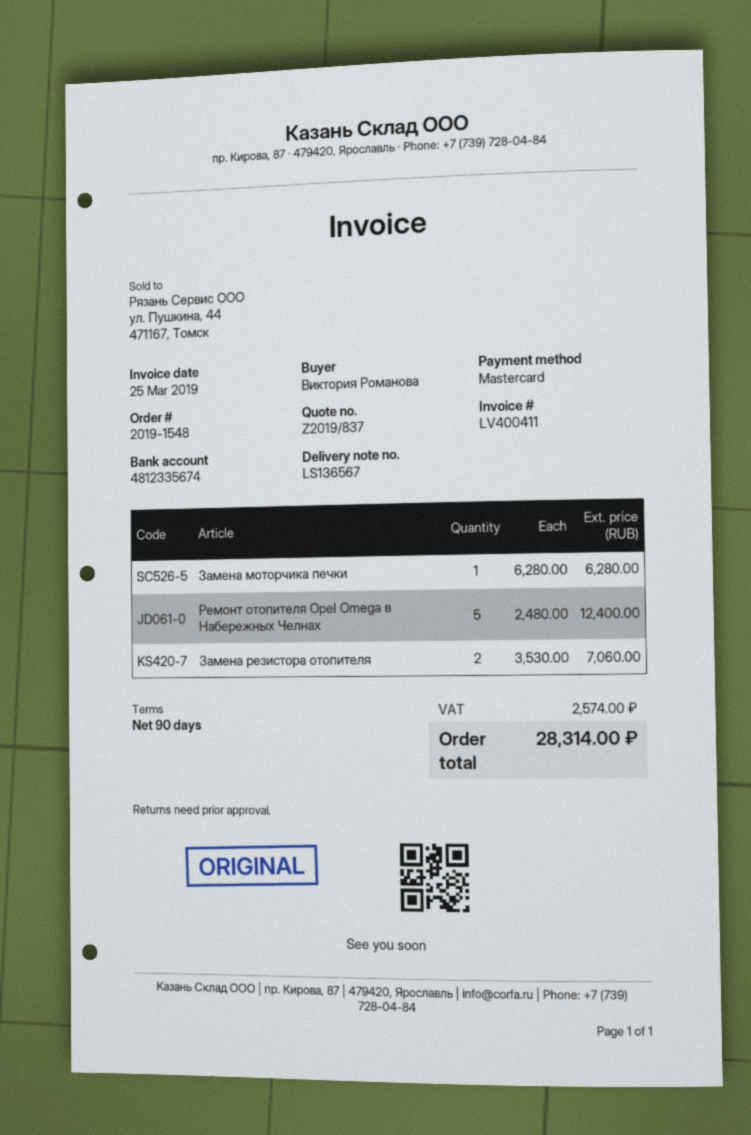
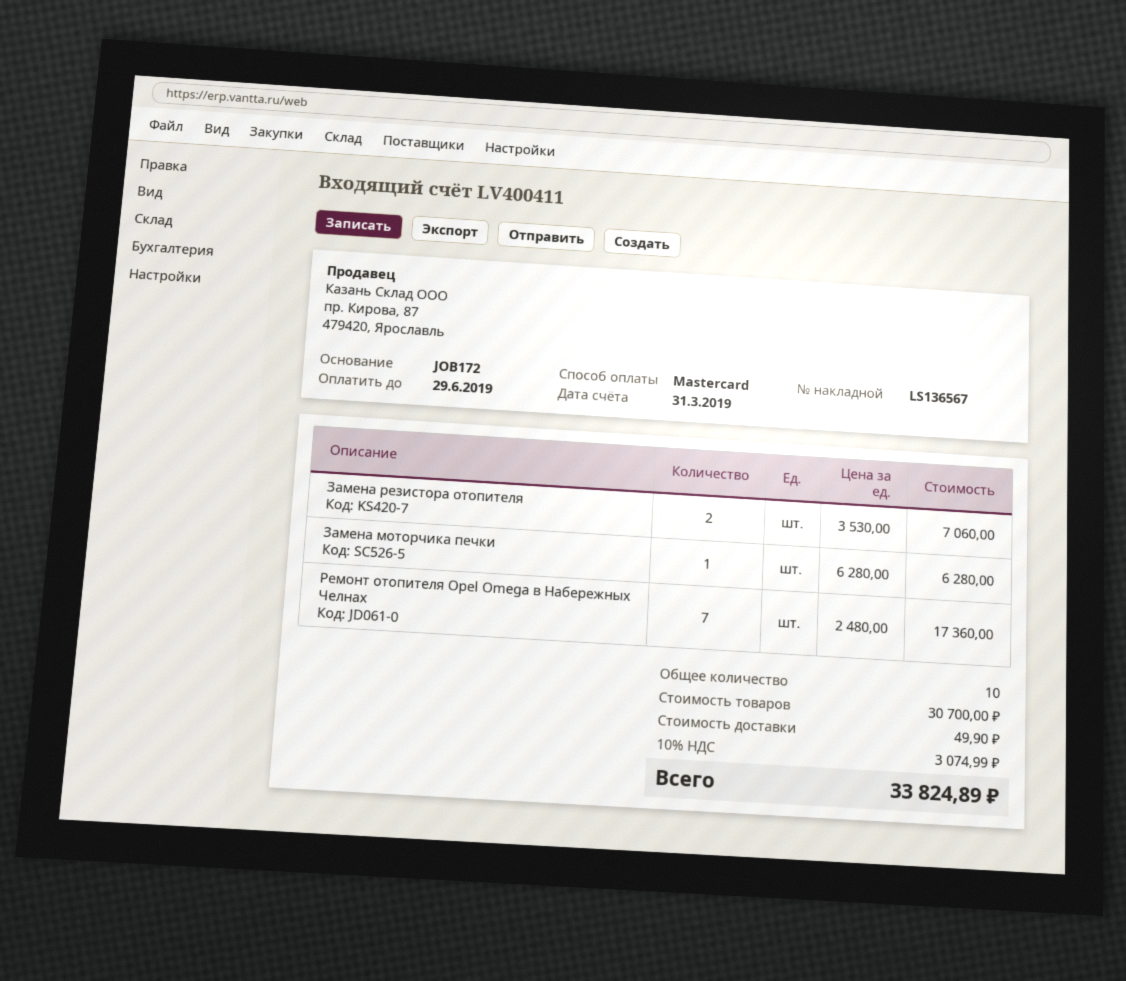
invoice date: 2019-03-25 -> 2019-03-31
Ремонт отопителя Opel Omega в Набережных Челнах: 5 x 2480.00 = 12400.00 -> 7 x 2480.00 = 17360.00
shipping: none -> 49.90
tax: 2574.00 -> 3074.99
total: 28314.00 -> 33824.89

